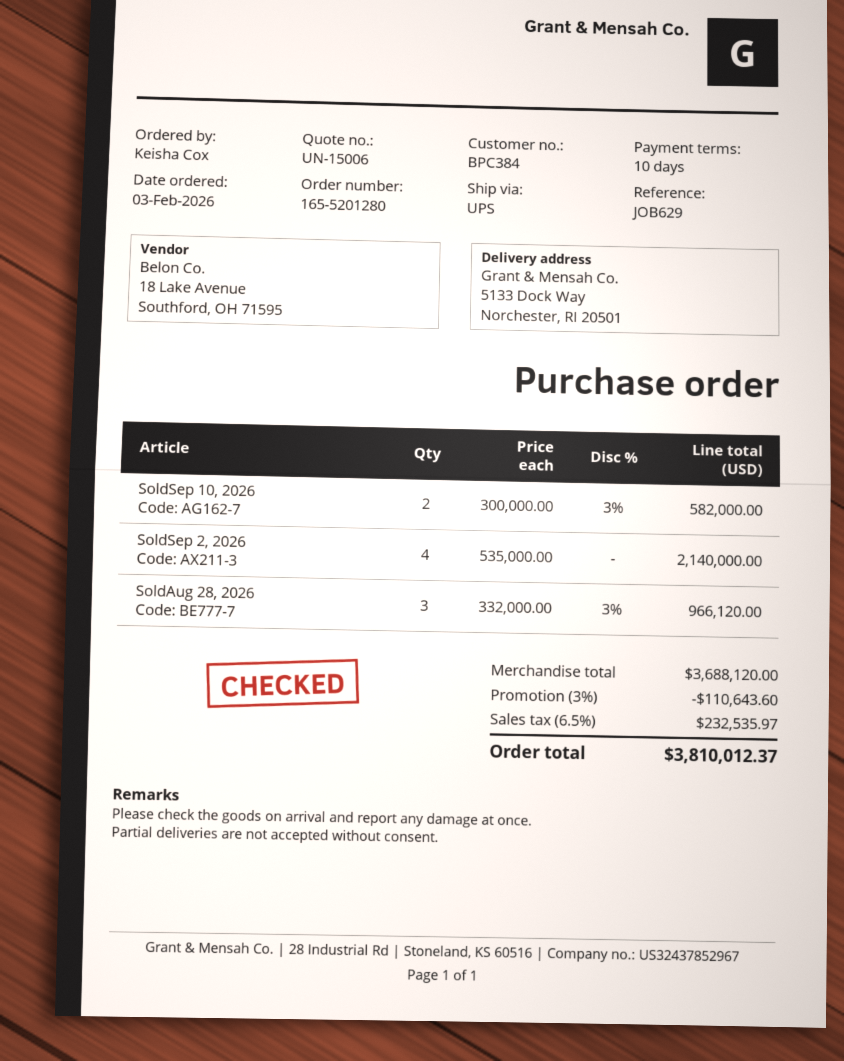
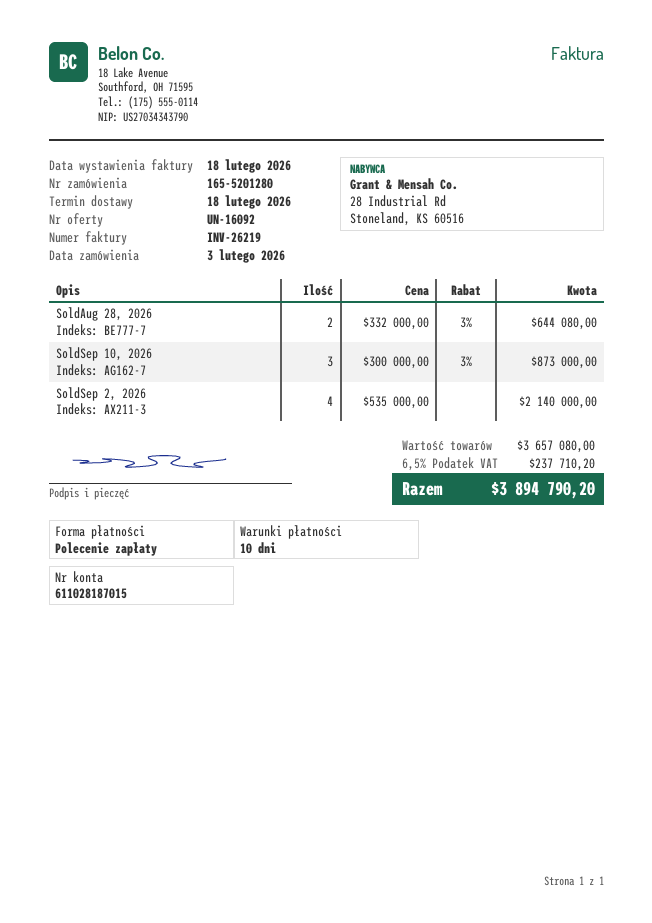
quote number: UN-15006 -> UN-16092
SoldSep 10, 2026: 2 x 300000.00 - 3% = 582000.00 -> 3 x 300000.00 - 3% = 873000.00
SoldAug 28, 2026: 3 x 332000.00 - 3% = 966120.00 -> 2 x 332000.00 - 3% = 644080.00
subtotal: 3688120.00 -> 3657080.00
discount: 3% = 110643.60 -> none
tax: 6.5% = 232535.97 -> 6.5% = 237710.20
total: 3810012.37 -> 3894790.20

